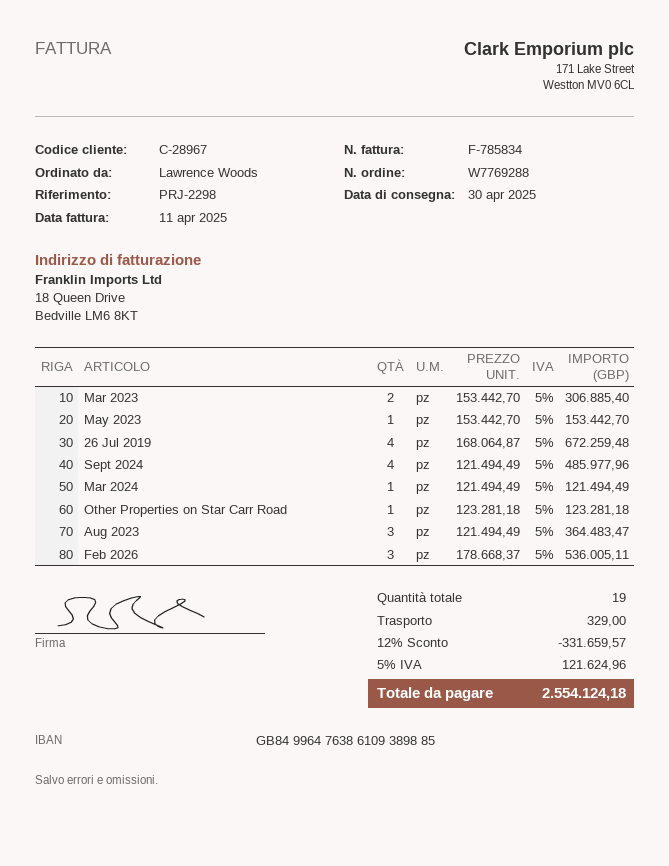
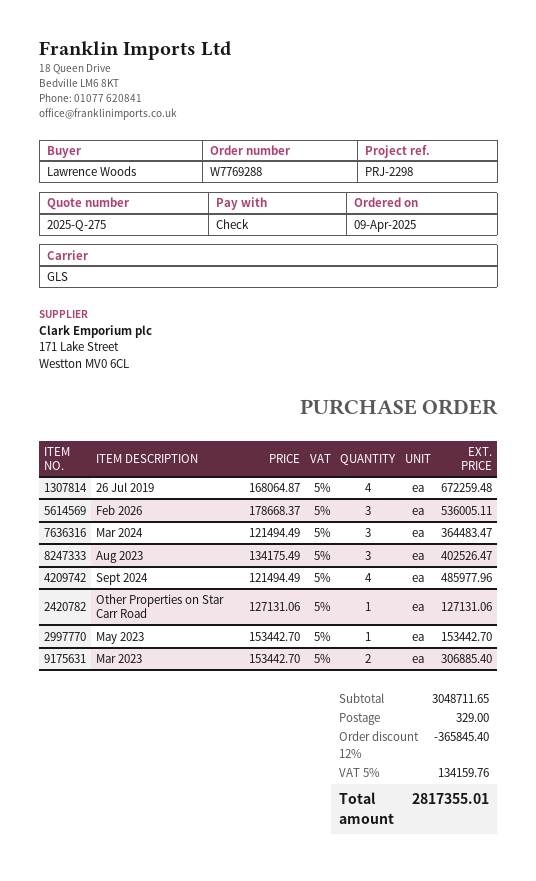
Mar 2024: 1 x 121494.49 = 121494.49 -> 3 x 121494.49 = 364483.47
Other Properties on Star Carr Road: 1 x 123281.18 = 123281.18 -> 1 x 127131.06 = 127131.06
Aug 2023: 3 x 121494.49 = 364483.47 -> 3 x 134175.49 = 402526.47
discount: 12% = 331659.57 -> 12% = 365845.40
tax: 5% = 121624.96 -> 5% = 134159.76
total: 2554124.18 -> 2817355.01

